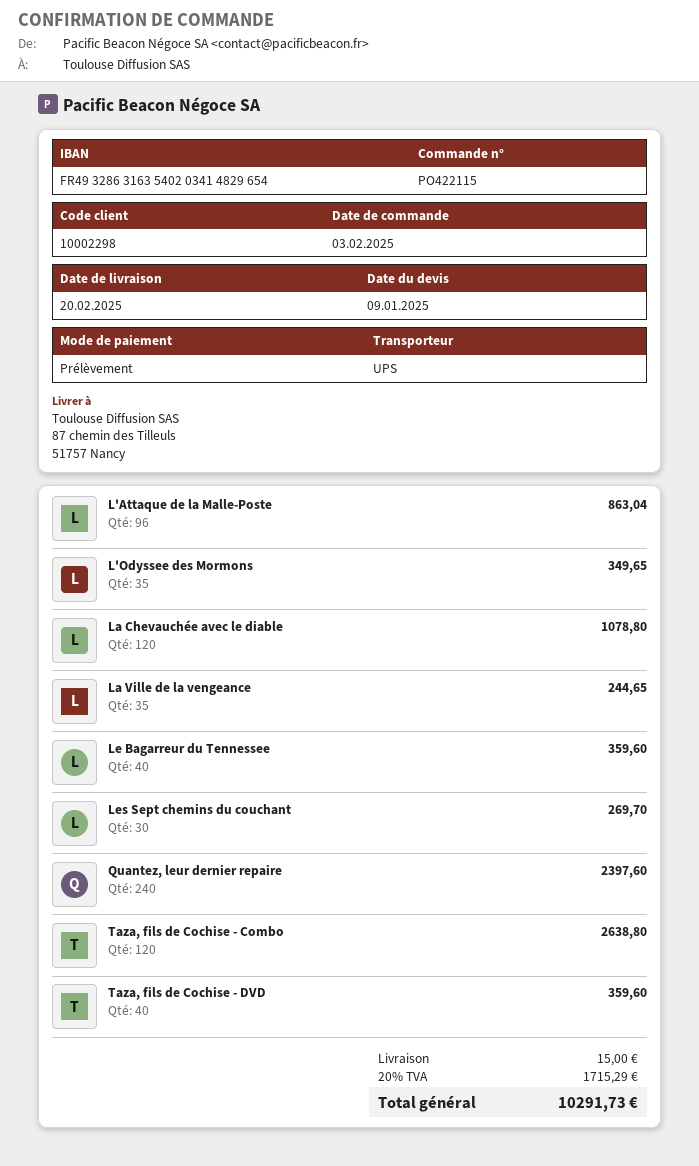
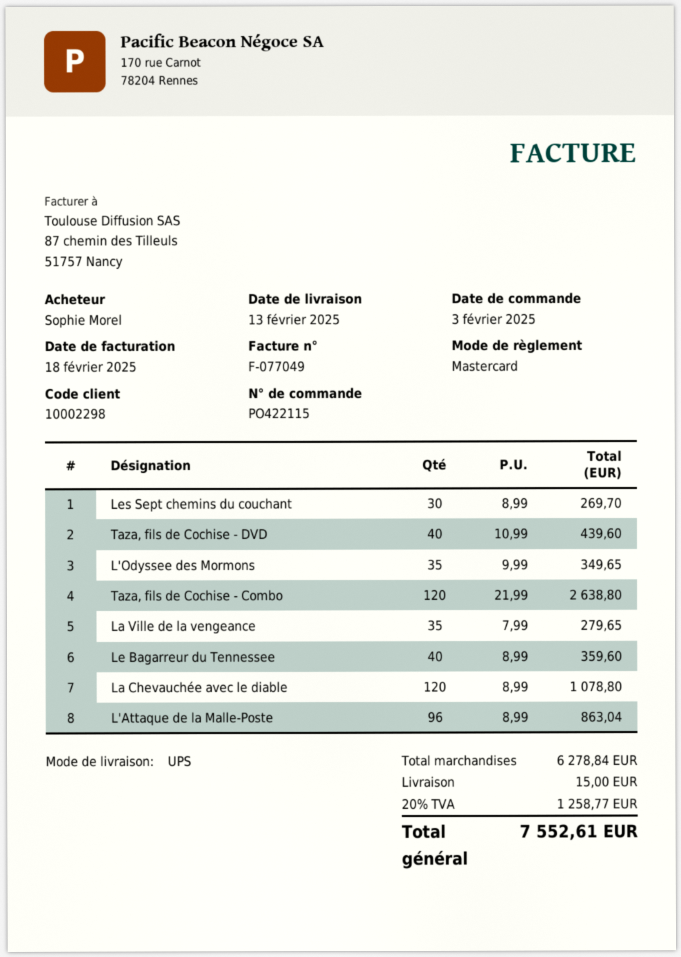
delivery date: 2025-02-20 -> 2025-02-13
payment method: direct debit -> Mastercard
La Ville de la vengeance: 35 for 244.65 -> 35 for 279.65
Quantez, leur dernier repaire: 240 for 2397.60 -> none
Taza, fils de Cochise - DVD: 40 for 359.60 -> 40 for 439.60
tax: 20% = 1715.29 -> 20% = 1258.77
total: 10291.73 -> 7552.61

